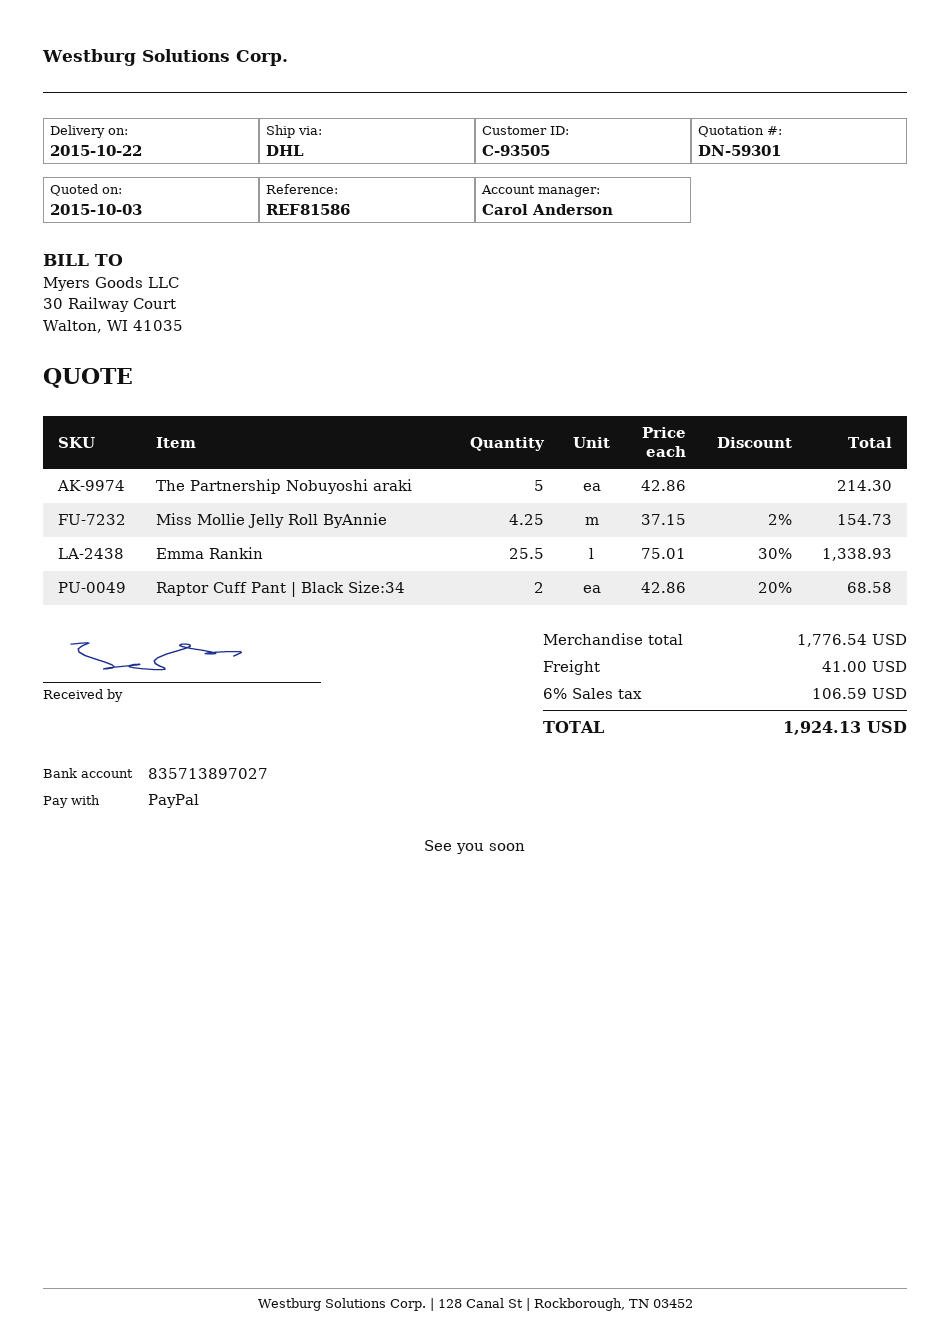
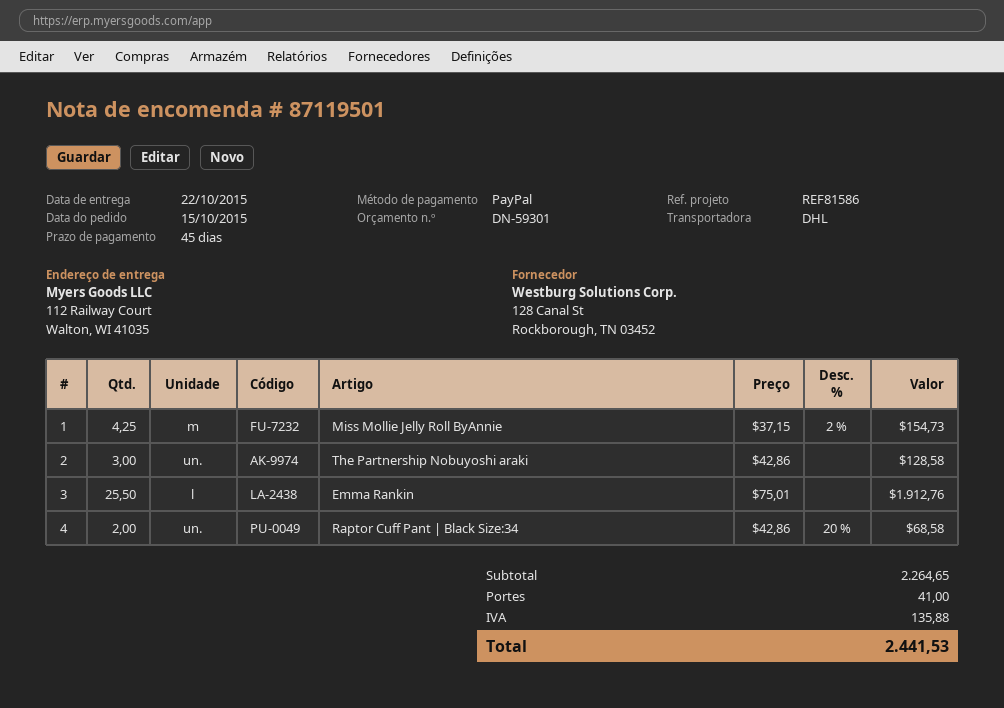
The Partnership Nobuyoshi araki: 5 x 42.86 = 214.30 -> 3 x 42.86 = 128.58
Emma Rankin: 25.5 x 75.01 - 30% = 1338.93 -> 25.5 x 75.01 = 1912.76
subtotal: 1776.54 -> 2264.65
tax: 106.59 -> 135.88
total: 1924.13 -> 2441.53

